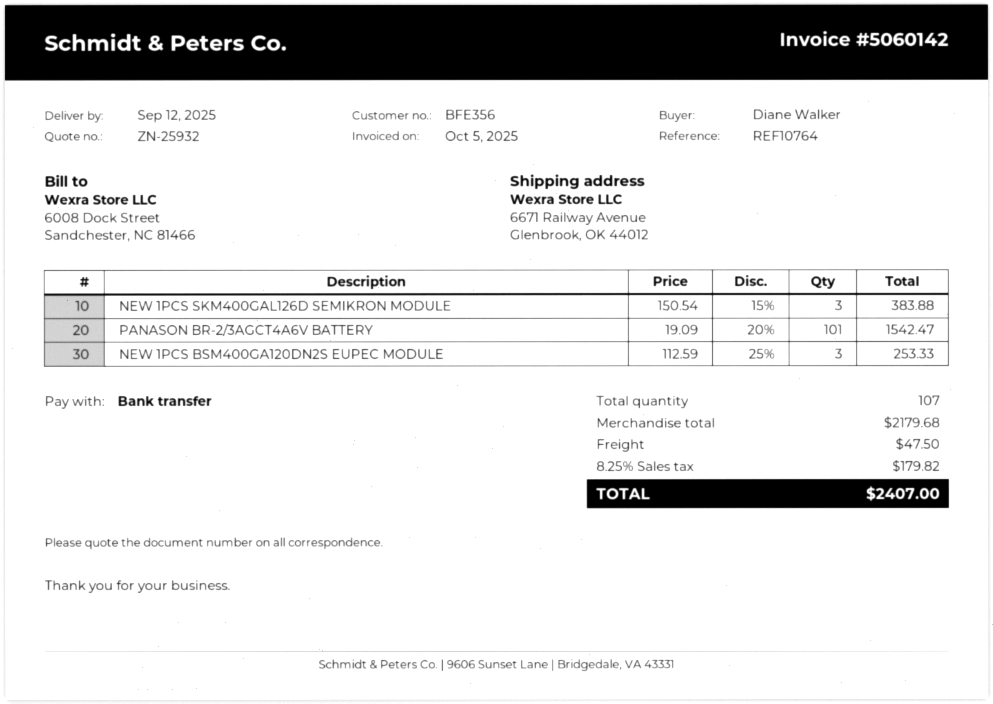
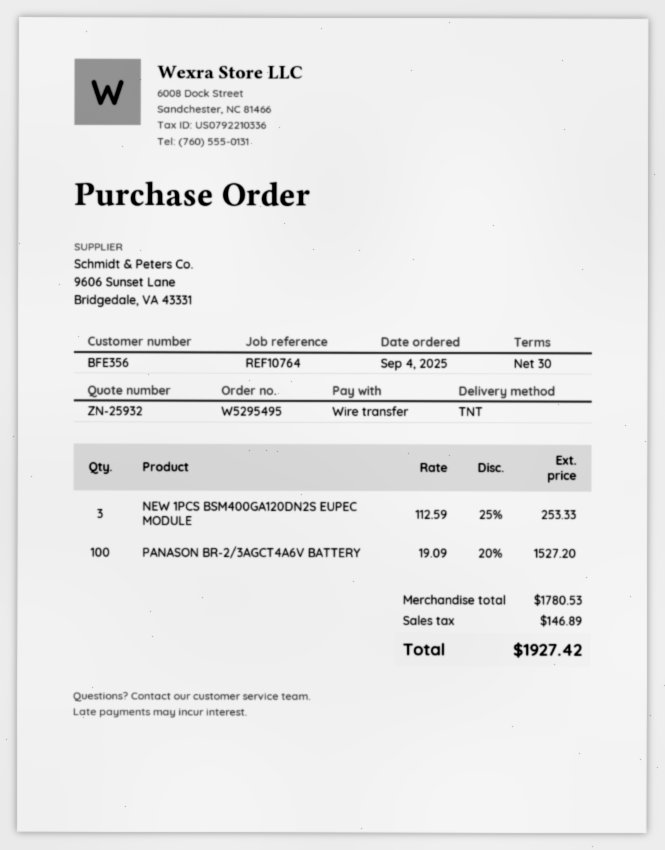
NEW 1PCS SKM400GAL126D SEMIKRON MODULE: 3 x 150.54 - 15% = 383.88 -> none
PANASON BR-2/3AGCT4A6V BATTERY: 101 x 19.09 - 20% = 1542.47 -> 100 x 19.09 - 20% = 1527.20
subtotal: 2179.68 -> 1780.53
shipping: 47.50 -> none
tax: 179.82 -> 146.89
total: 2407.00 -> 1927.42

